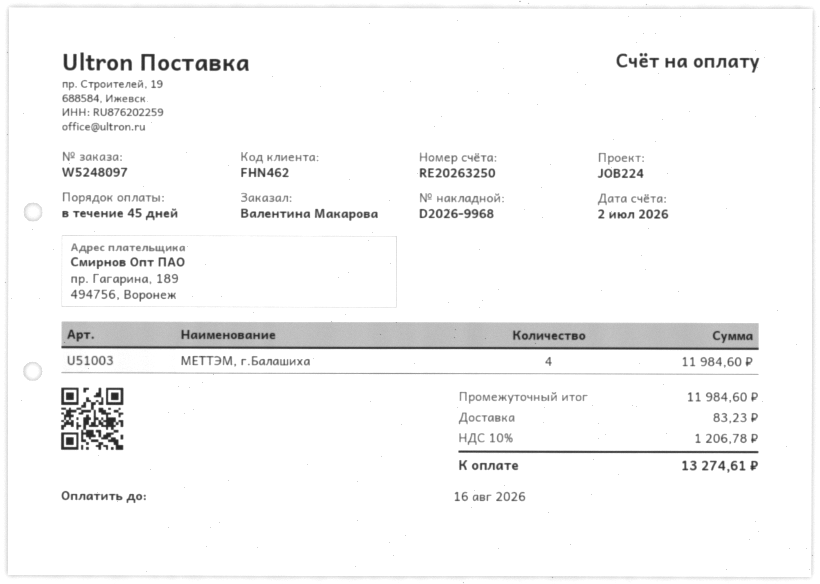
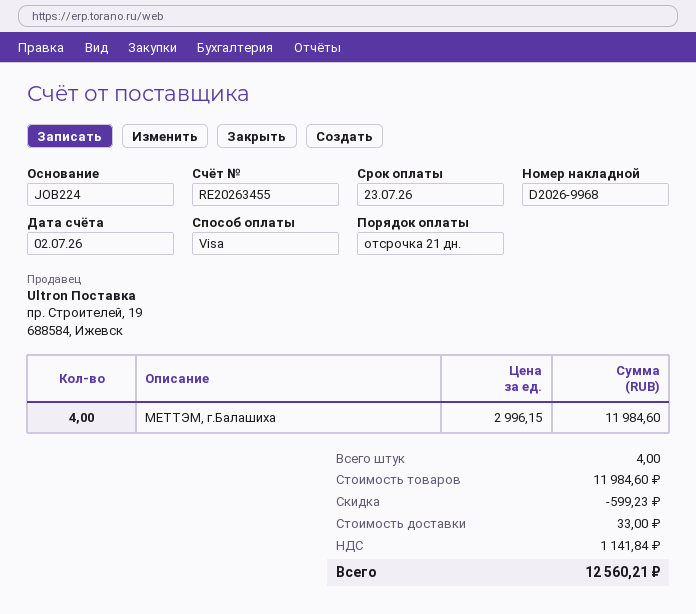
invoice number: RE20263250 -> RE20263455
payment terms: 45 days -> 21 days
due date: 2026-08-16 -> 2026-07-23
discount: none -> 599.23
shipping: 83.23 -> 33.00
tax: 1206.78 -> 1141.84
total: 13274.61 -> 12560.21

